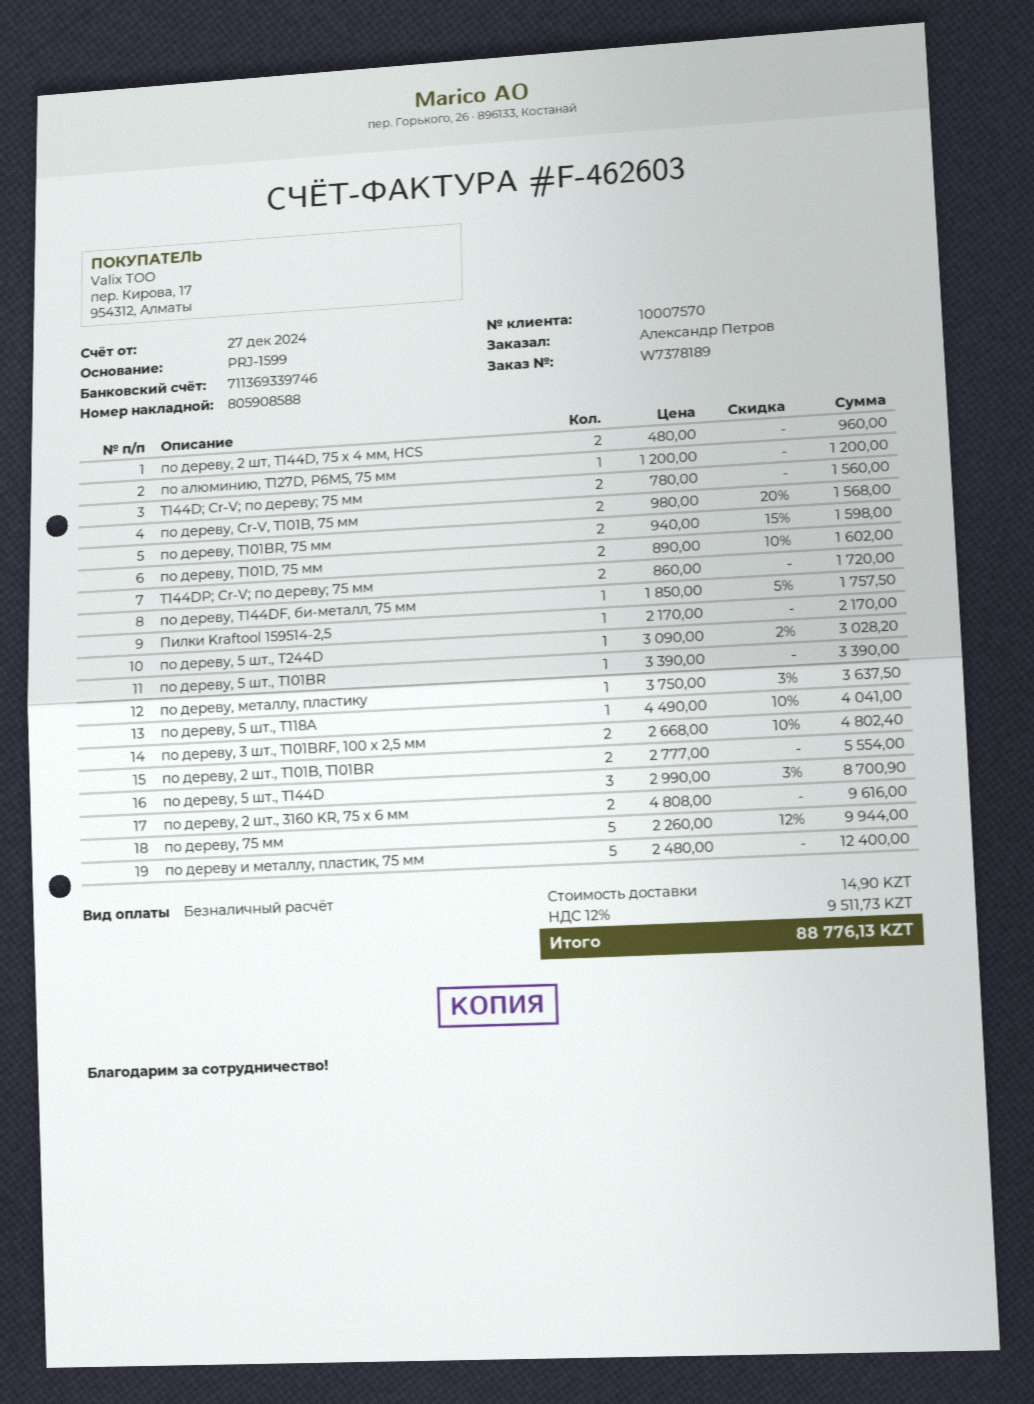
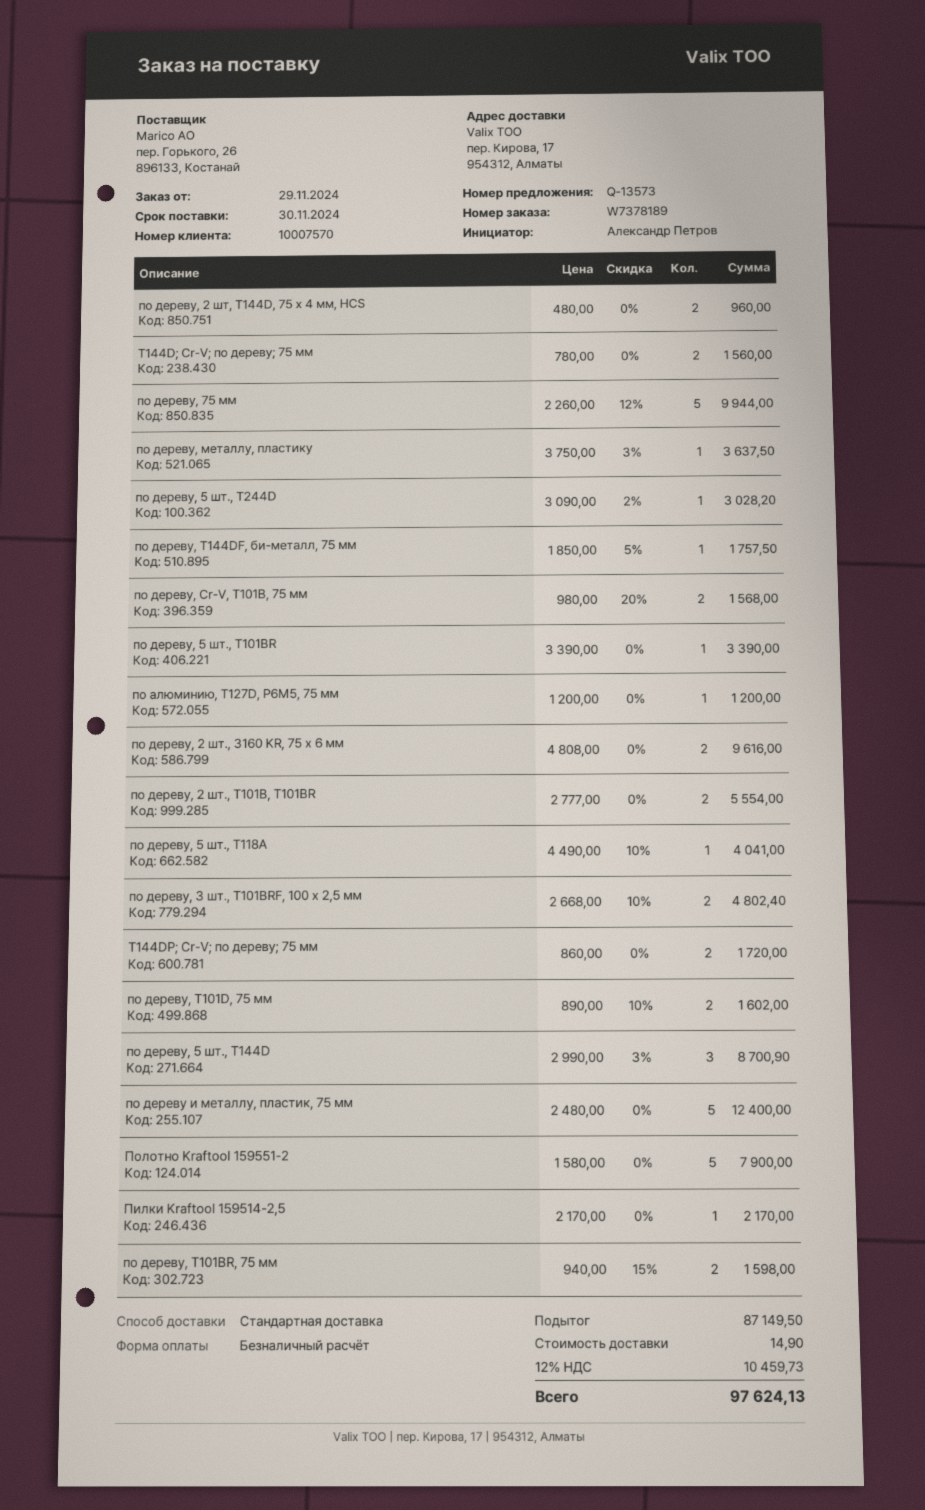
Полотно Kraftool 159551-2: none -> 5 x 1580.00 = 7900.00
tax: 12% = 9511.73 -> 12% = 10459.73
total: 88776.13 -> 97624.13

